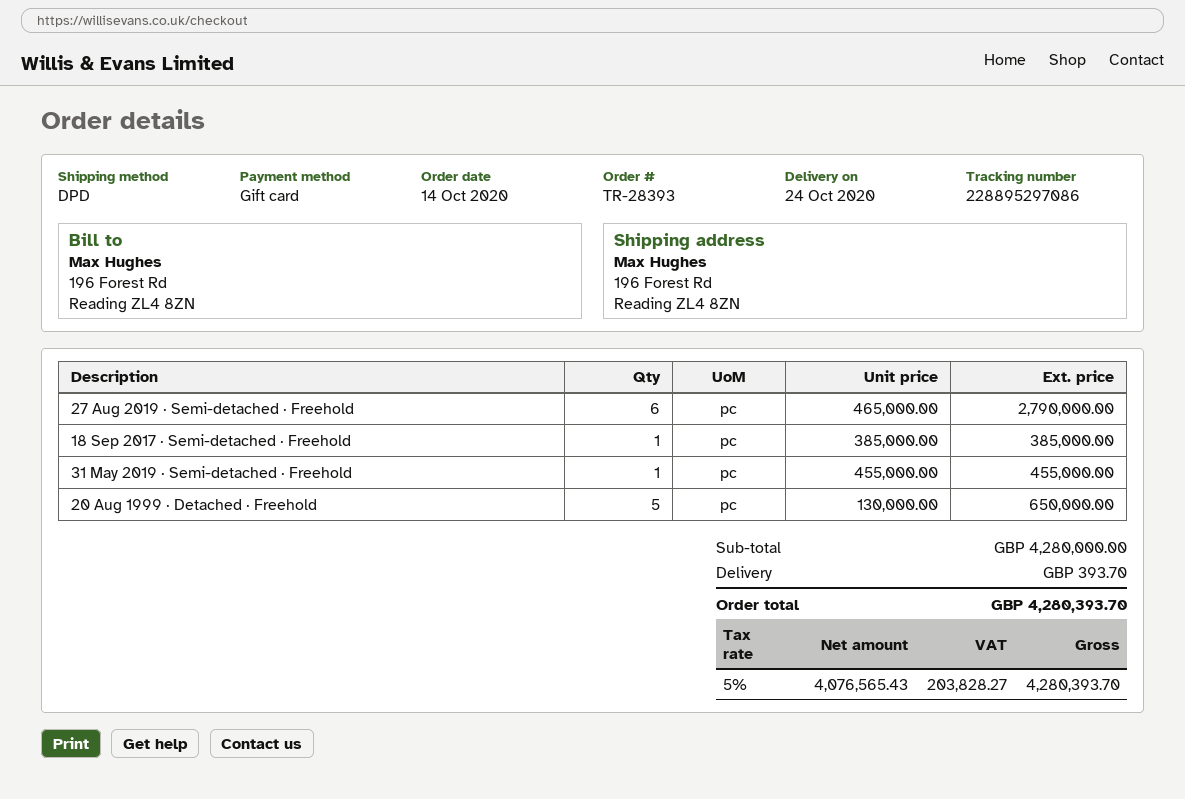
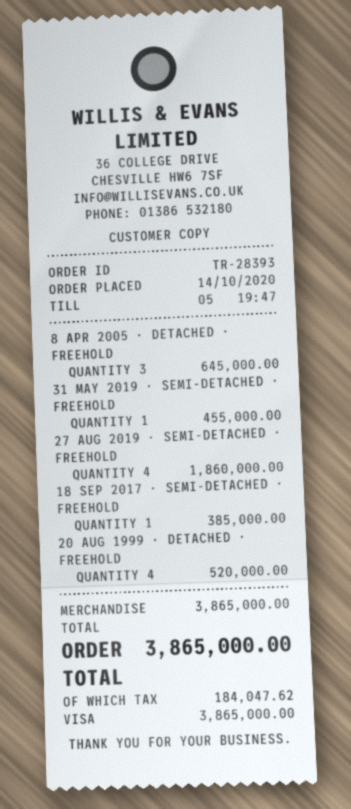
payment method: gift card -> Visa
27 Aug 2019 · Semi-detached · Freehold: 6 for 2790000.00 -> 4 for 1860000.00
20 Aug 1999 · Detached · Freehold: 5 for 650000.00 -> 4 for 520000.00
8 APR 2005 · DETACHED · FREEHOLD: none -> 3 for 645000.00
subtotal: 4280000.00 -> 3865000.00
shipping: 393.70 -> none
tax: 203828.27 -> 184047.62
total: 4280393.70 -> 3865000.00

